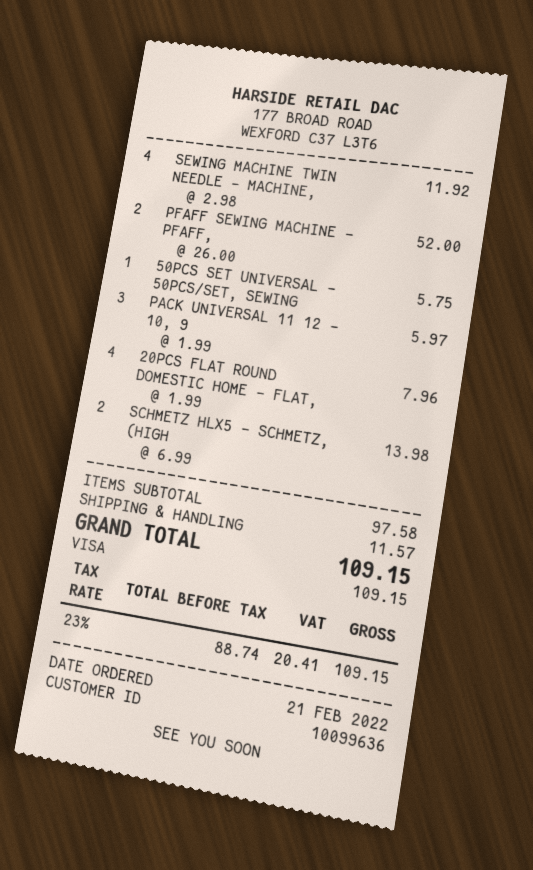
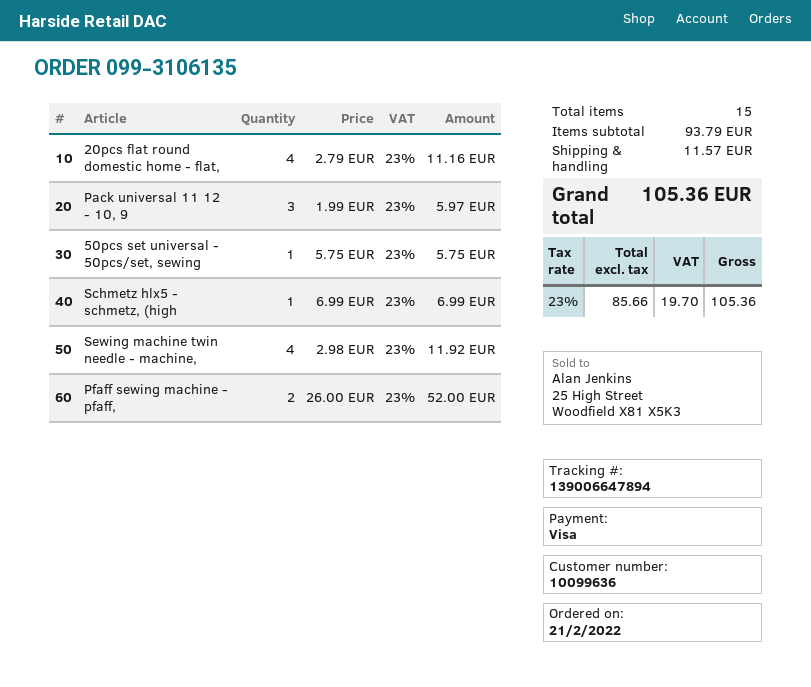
20PCS FLAT ROUND DOMESTIC HOME - FLAT,: 4 x 1.99 = 7.96 -> 4 x 2.79 = 11.16
SCHMETZ HLX5 - SCHMETZ, (HIGH: 2 x 6.99 = 13.98 -> 1 x 6.99 = 6.99
subtotal: 97.58 -> 93.79
net: 88.74 -> 85.66
tax: 23% = 20.41 -> 23% = 19.70
total: 109.15 -> 105.36

